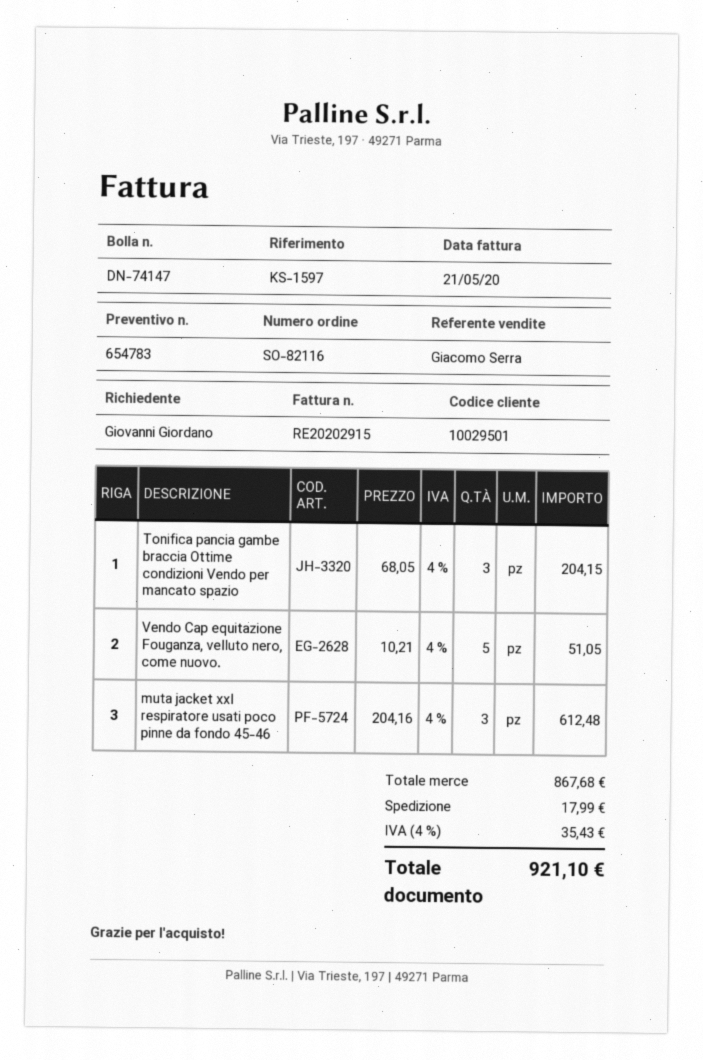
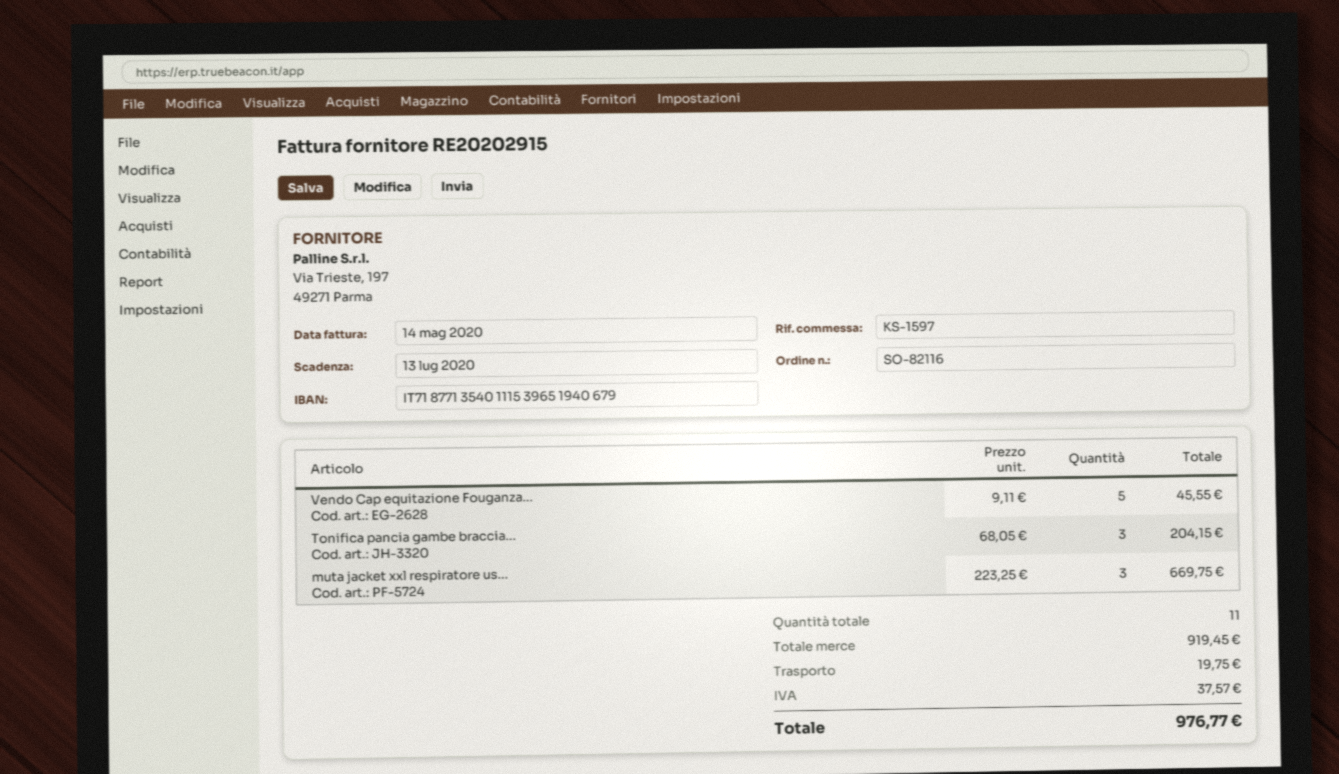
invoice date: 2020-05-21 -> 2020-05-14
Vendo Cap equitazione Fouganza, velluto nero, come nuovo.: 5 x 10.21 = 51.05 -> 5 x 9.11 = 45.55
muta jacket xxl respiratore usati poco pinne da fondo 45-46: 3 x 204.16 = 612.48 -> 3 x 223.25 = 669.75
subtotal: 867.68 -> 919.45
shipping: 17.99 -> 19.75
tax: 35.43 -> 37.57
total: 921.10 -> 976.77

